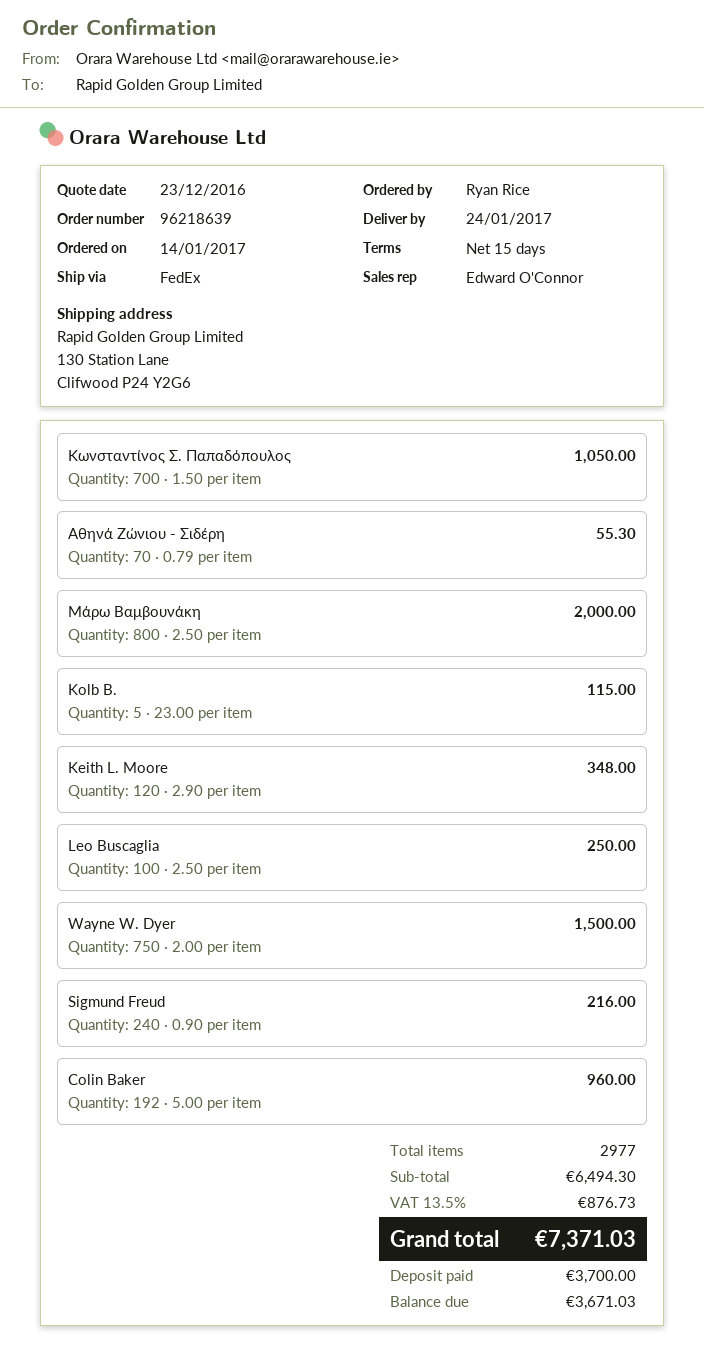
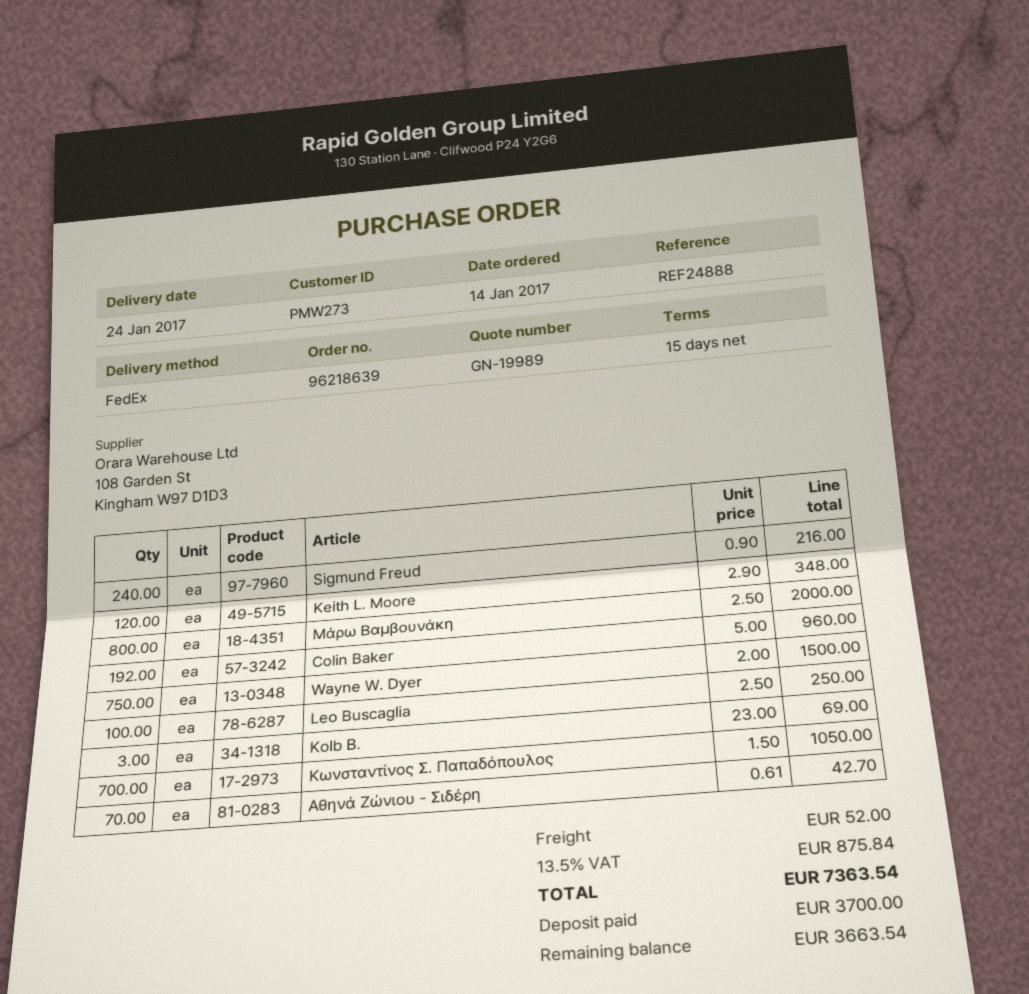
Αθηνά Ζώνιου - Σιδέρη: 70 x 0.79 = 55.30 -> 70 x 0.61 = 42.70
Kolb B.: 5 x 23.00 = 115.00 -> 3 x 23.00 = 69.00
shipping: none -> 52.00
tax: 13.5% = 876.73 -> 13.5% = 875.84
total: 7371.03 -> 7363.54
balance: 3671.03 -> 3663.54

